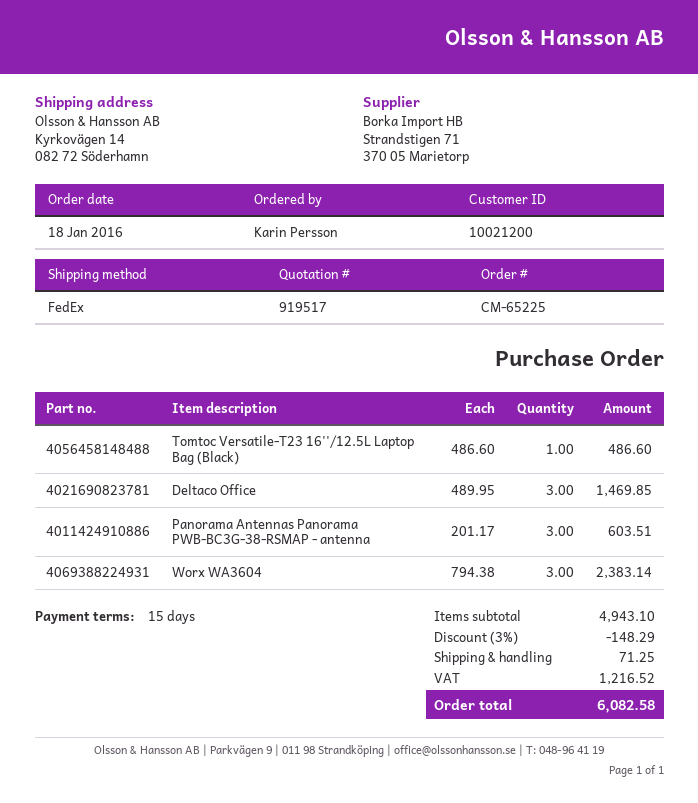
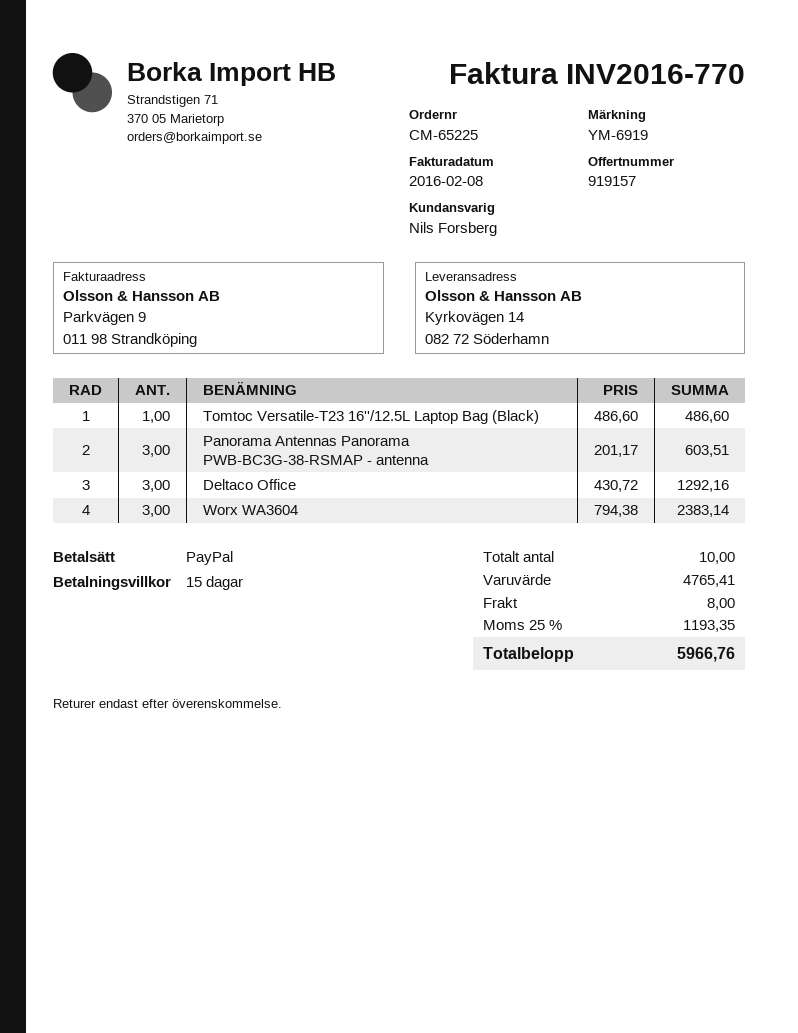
quote number: 919517 -> 919157
Deltaco Office: 3 x 489.95 = 1469.85 -> 3 x 430.72 = 1292.16
subtotal: 4943.10 -> 4765.41
discount: 3% = 148.29 -> none
shipping: 71.25 -> 8.00
tax: 1216.52 -> 1193.35
total: 6082.58 -> 5966.76

